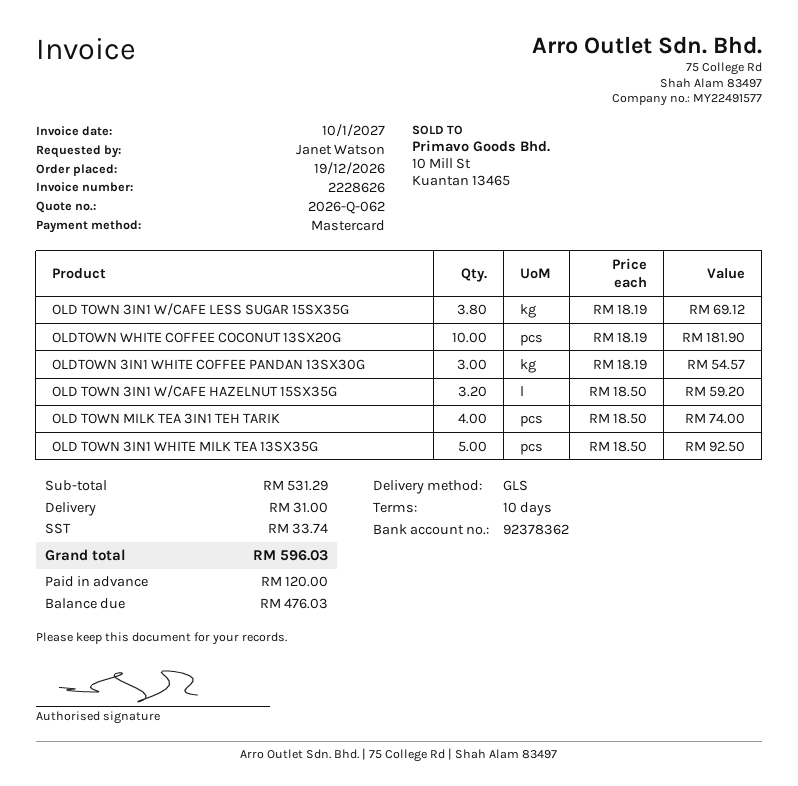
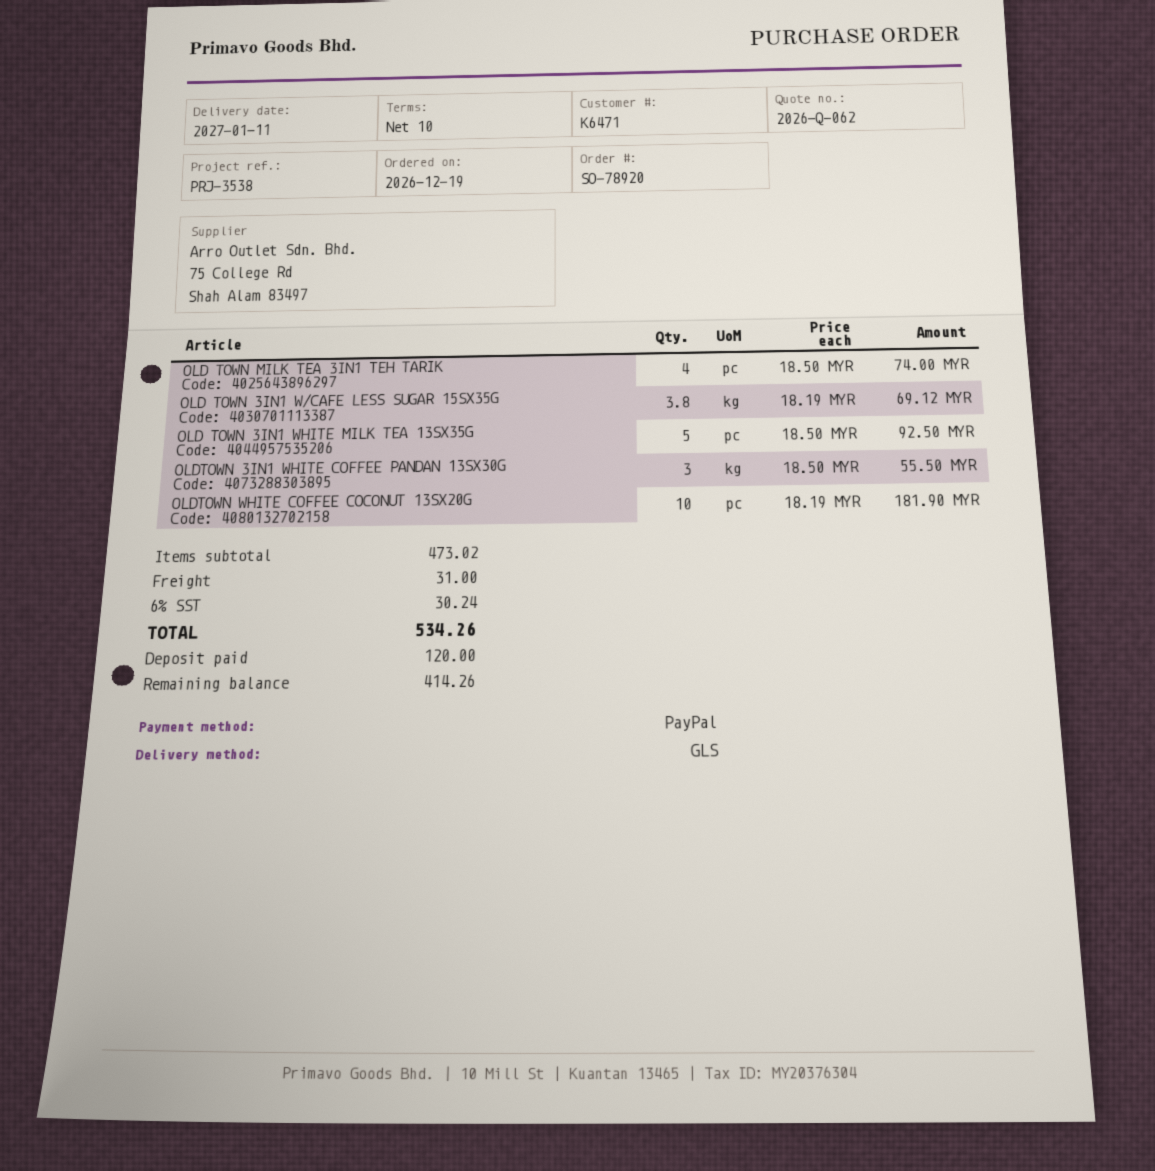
payment method: Mastercard -> PayPal
OLDTOWN 3IN1 WHITE COFFEE PANDAN 13SX30G: 3 x 18.19 = 54.57 -> 3 x 18.50 = 55.50
OLD TOWN 3IN1 W/CAFE HAZELNUT 15SX35G: 3.2 x 18.50 = 59.20 -> none
subtotal: 531.29 -> 473.02
tax: 33.74 -> 30.24
total: 596.03 -> 534.26
balance: 476.03 -> 414.26

